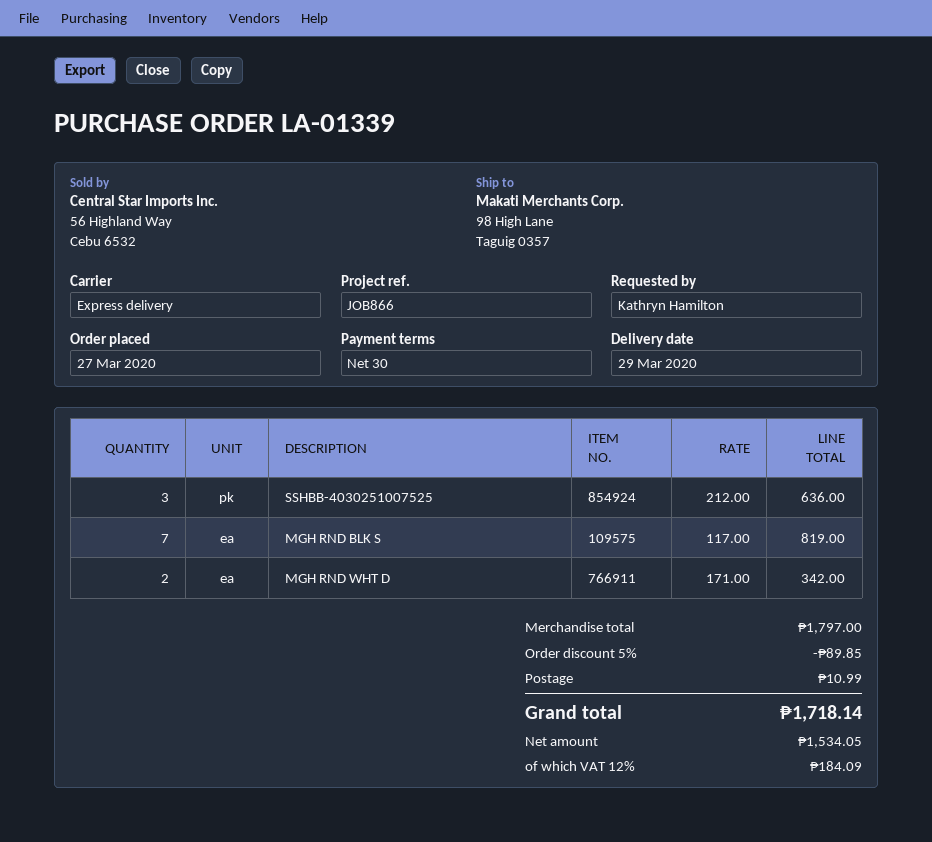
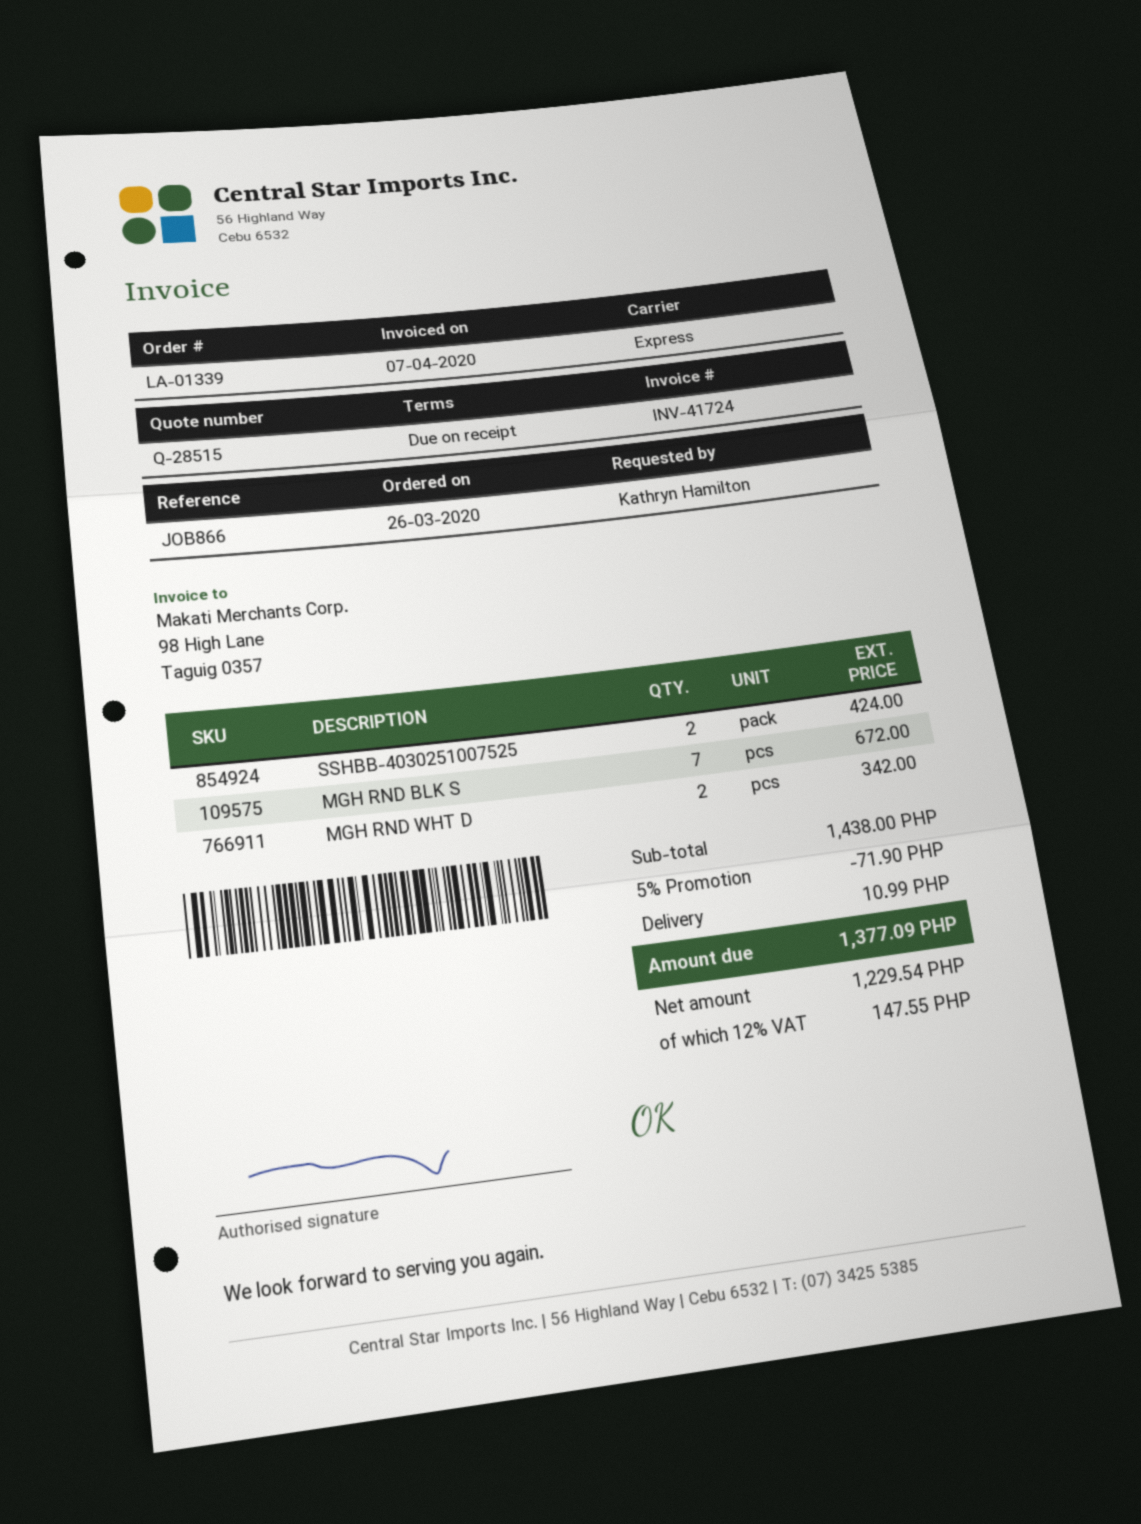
order date: 2020-03-27 -> 2020-03-26
payment terms: 30 days -> on receipt
SSHBB-4030251007525: 3 for 636.00 -> 2 for 424.00
MGH RND BLK S: 7 for 819.00 -> 7 for 672.00
subtotal: 1797.00 -> 1438.00
discount: 5% = 89.85 -> 5% = 71.90
net: 1534.05 -> 1229.54
tax: 12% = 184.09 -> 12% = 147.55
total: 1718.14 -> 1377.09

